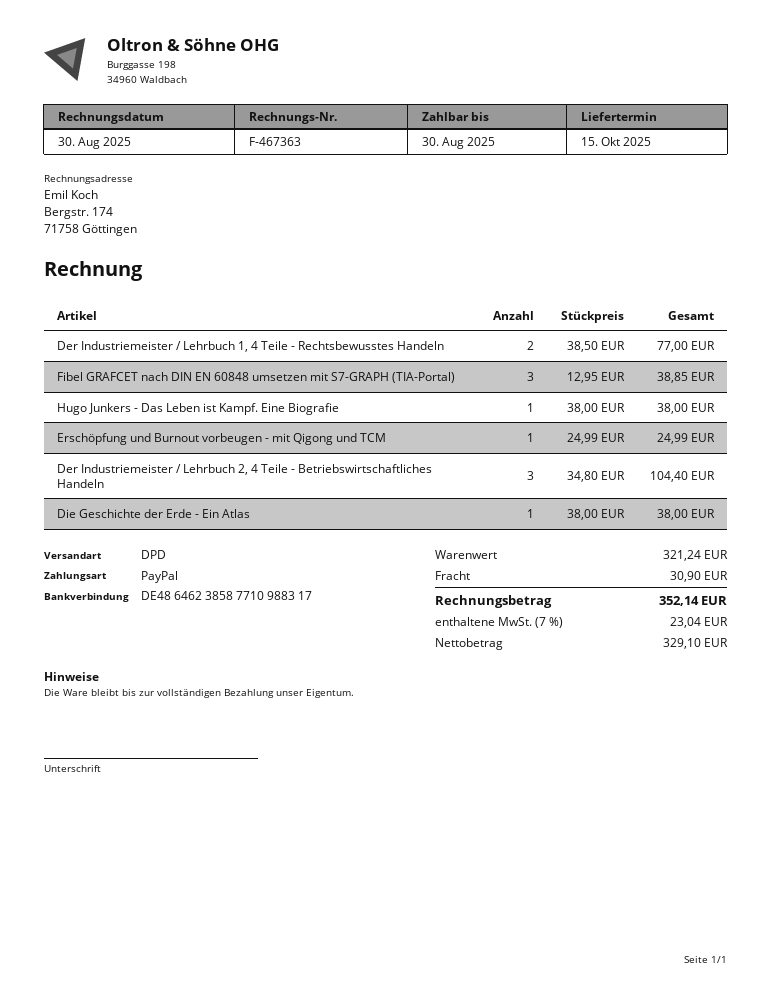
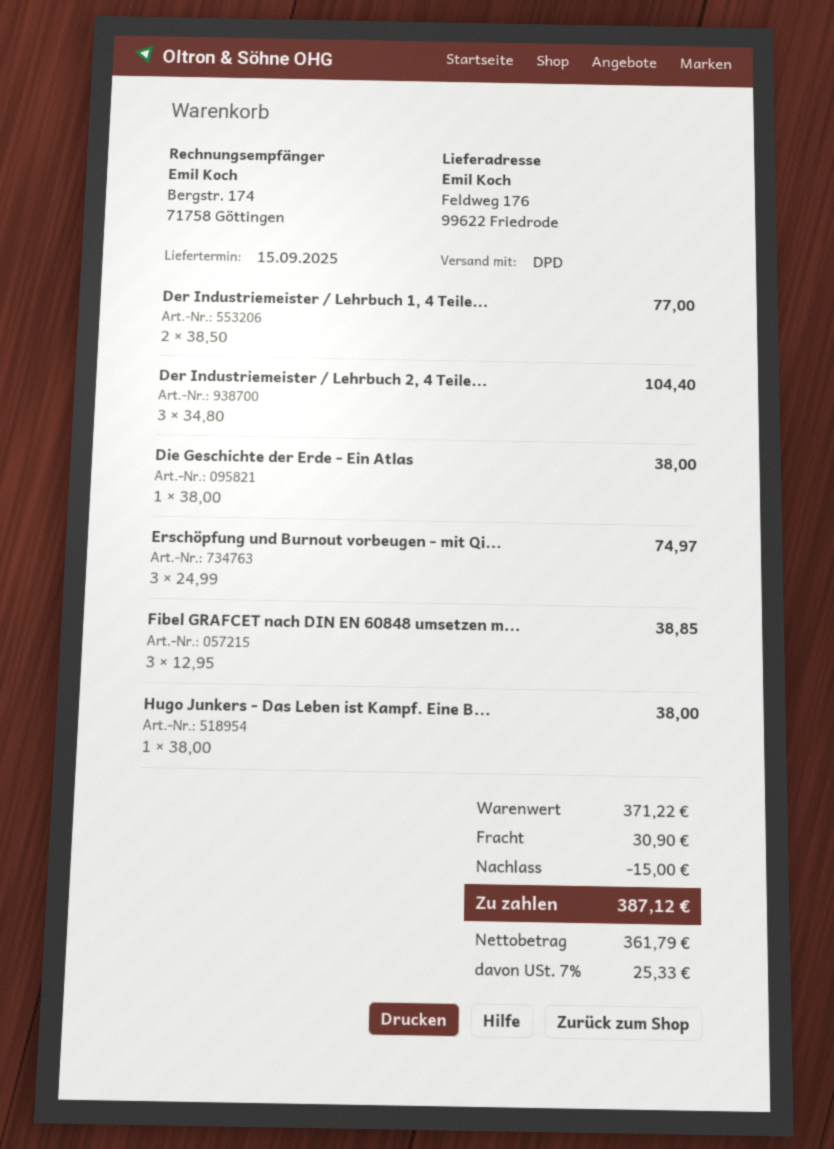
delivery date: 2025-10-15 -> 2025-09-15
Erschöpfung und Burnout vorbeugen - mit Qigong und TCM: 1 x 24.99 = 24.99 -> 3 x 24.99 = 74.97
subtotal: 321.24 -> 371.22
discount: none -> 15.00
net: 329.10 -> 361.79
tax: 7% = 23.04 -> 7% = 25.33
total: 352.14 -> 387.12

